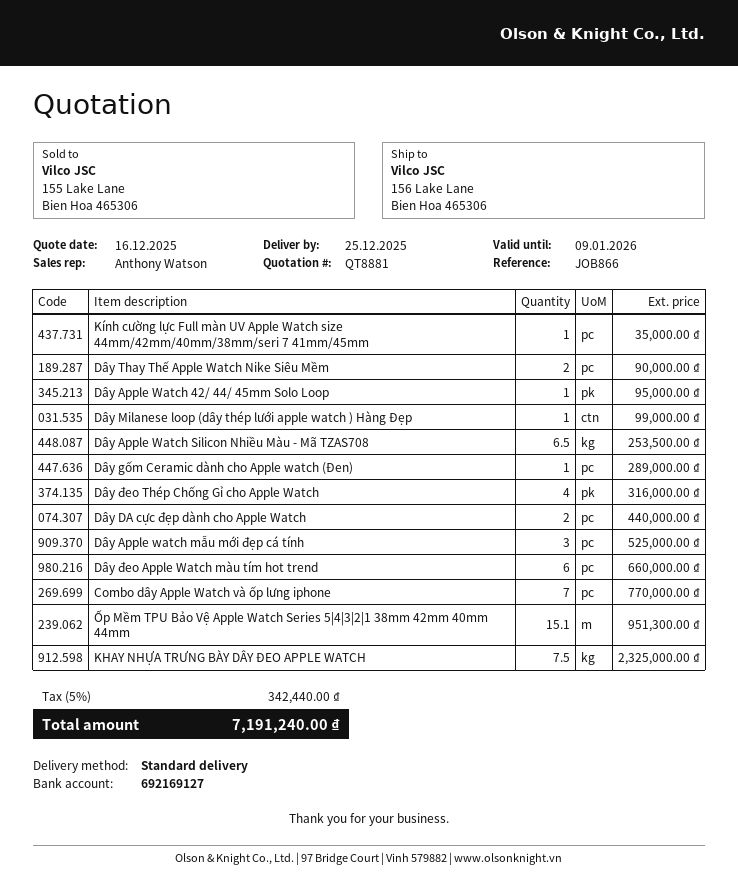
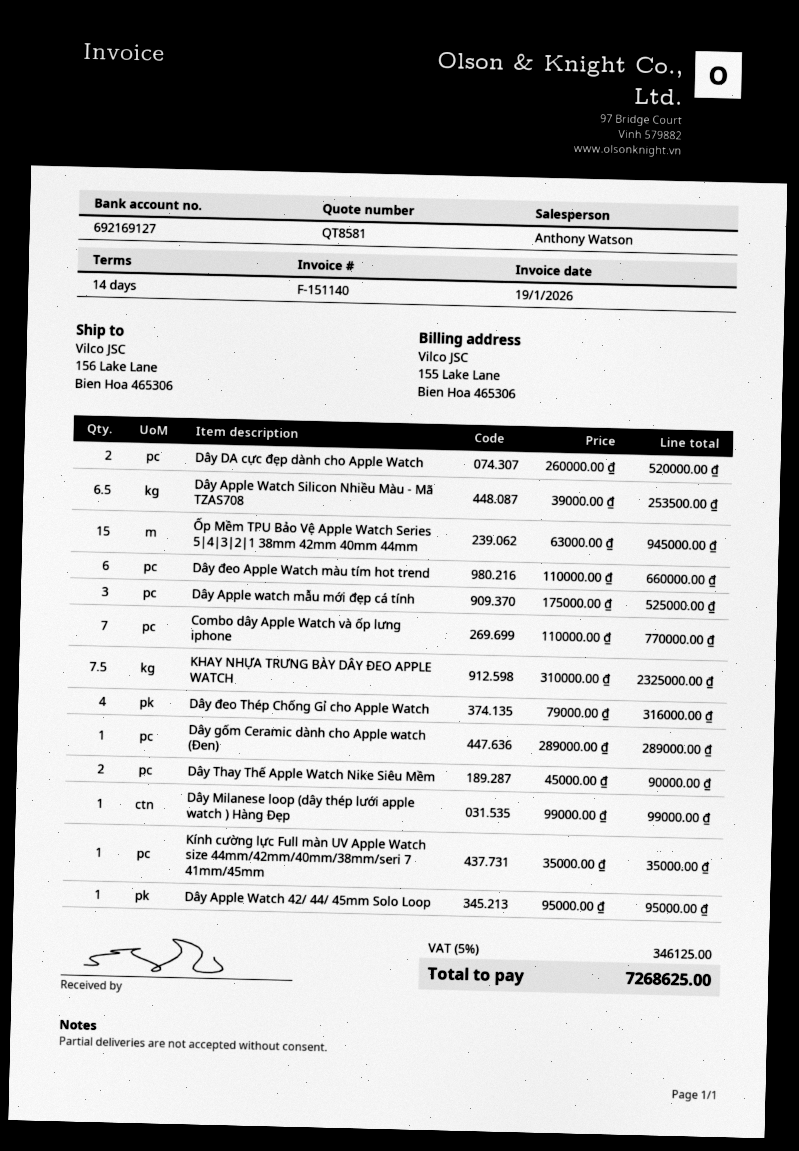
quote number: QT8881 -> QT8581
Dây DA cực đẹp dành cho Apple Watch: 2 for 440000.00 -> 2 for 520000.00
Ốp Mềm TPU Bảo Vệ Apple Watch Series 5|4|3|2|1 38mm 42mm 40mm 44mm: 15.1 for 951300.00 -> 15 for 945000.00
tax: 5% = 342440.00 -> 5% = 346125.00
total: 7191240.00 -> 7268625.00

